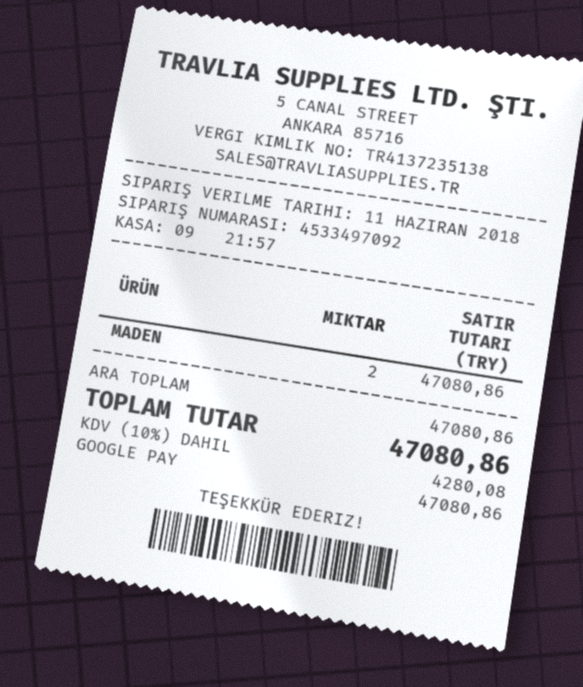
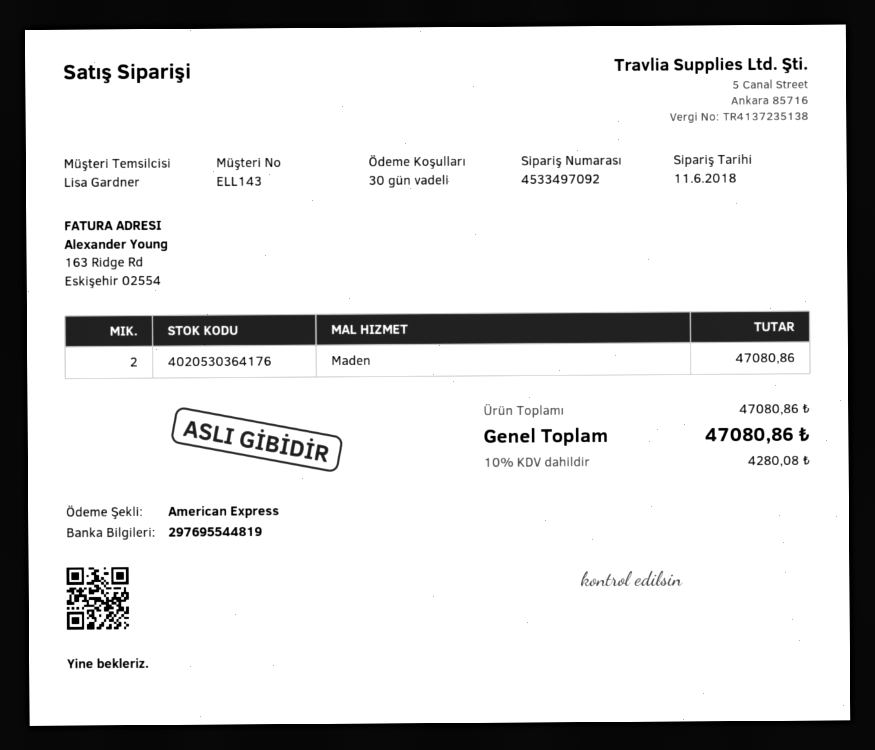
payment method: Google Pay -> American Express

